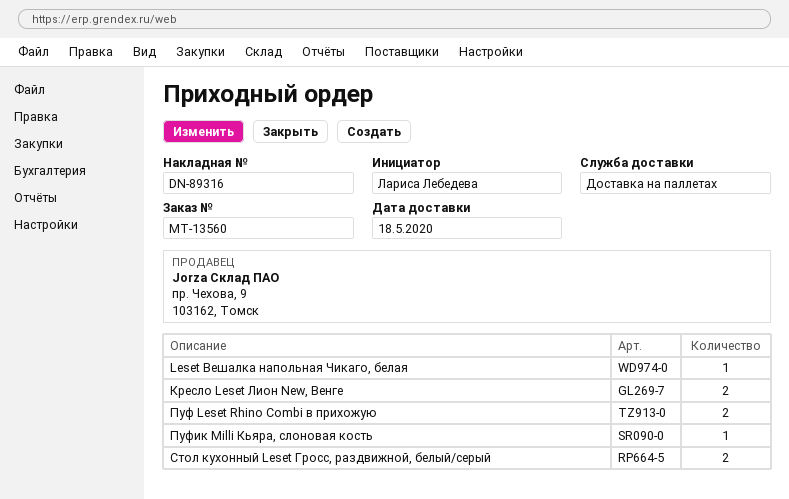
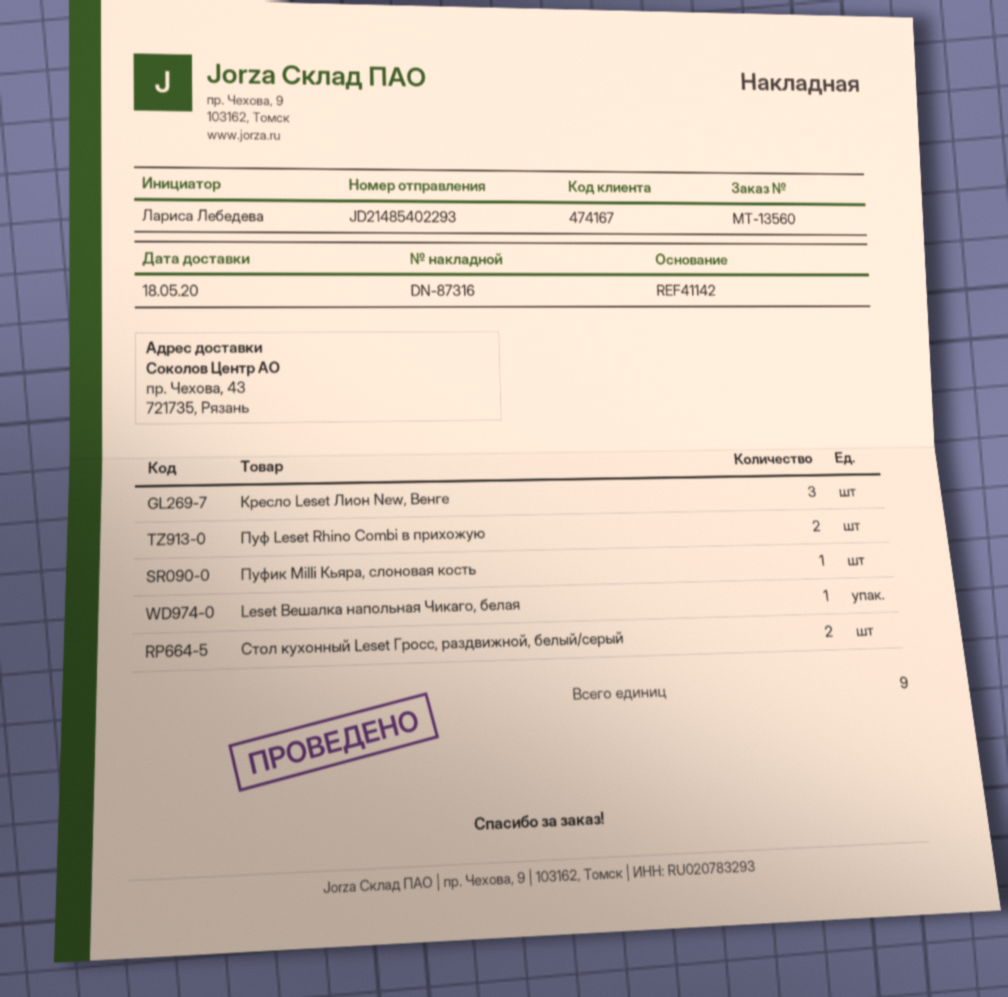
delivery note number: DN-89316 -> DN-87316
Кресло Leset Лион New, Венге: 2 -> 3

